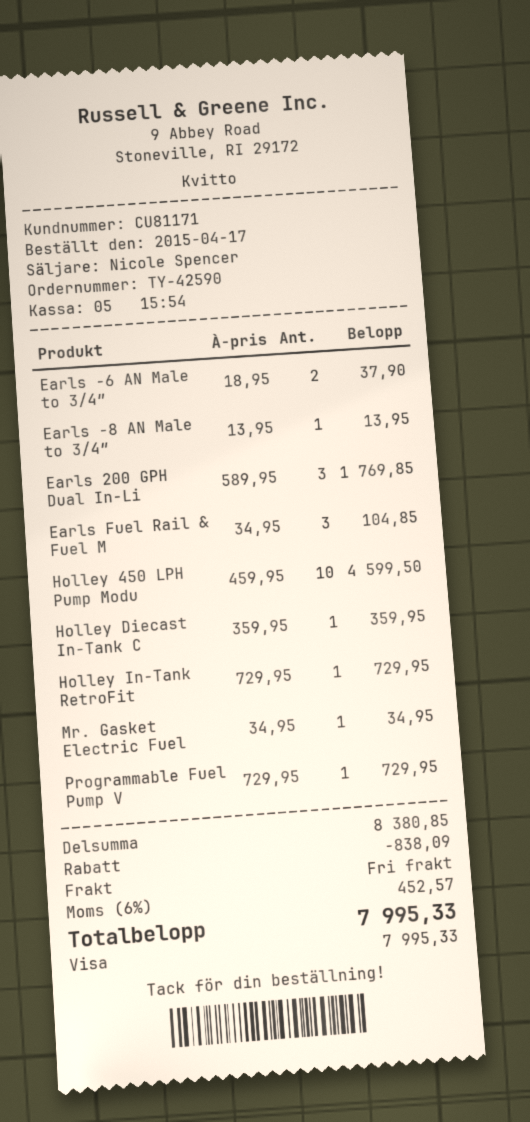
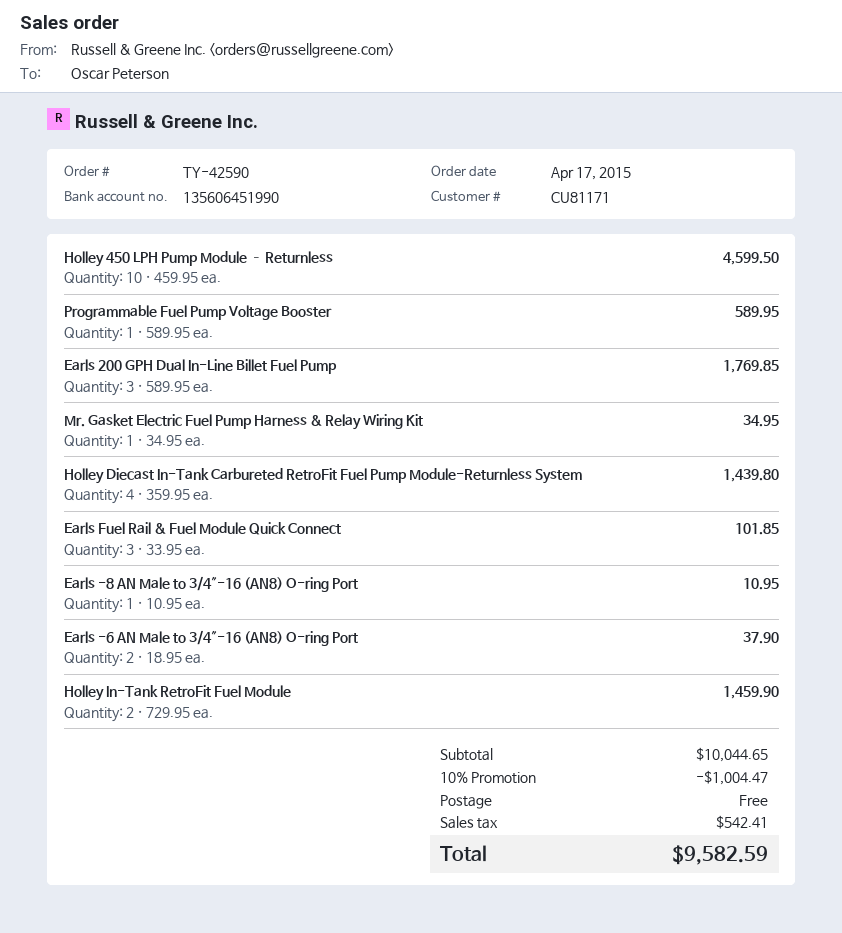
Earls -8 AN Male to 3/4″: 1 x 13.95 = 13.95 -> 1 x 10.95 = 10.95
Earls Fuel Rail & Fuel M: 3 x 34.95 = 104.85 -> 3 x 33.95 = 101.85
Holley Diecast In-Tank C: 1 x 359.95 = 359.95 -> 4 x 359.95 = 1439.80
Holley In-Tank RetroFit: 1 x 729.95 = 729.95 -> 2 x 729.95 = 1459.90
Programmable Fuel Pump V: 1 x 729.95 = 729.95 -> 1 x 589.95 = 589.95
subtotal: 8380.85 -> 10044.65
discount: 838.09 -> 1004.47
tax: 452.57 -> 542.41
total: 7995.33 -> 9582.59

